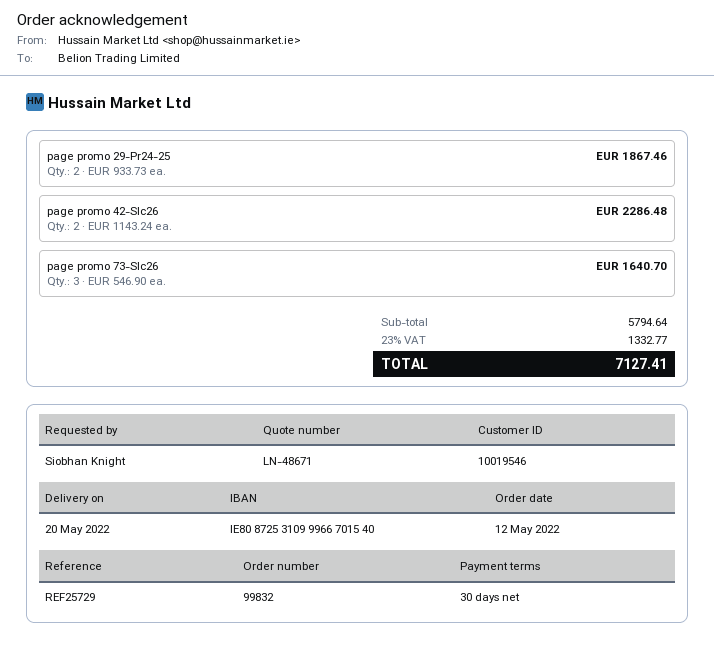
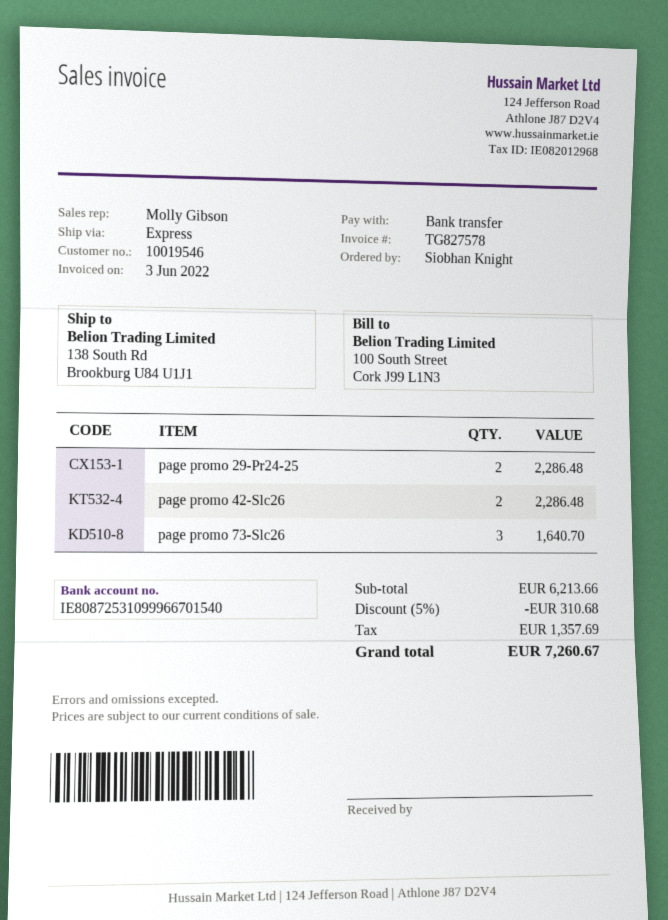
page promo 29-Pr24-25: 2 for 1867.46 -> 2 for 2286.48
subtotal: 5794.64 -> 6213.66
discount: none -> 5% = 310.68
tax: 1332.77 -> 1357.69
total: 7127.41 -> 7260.67

